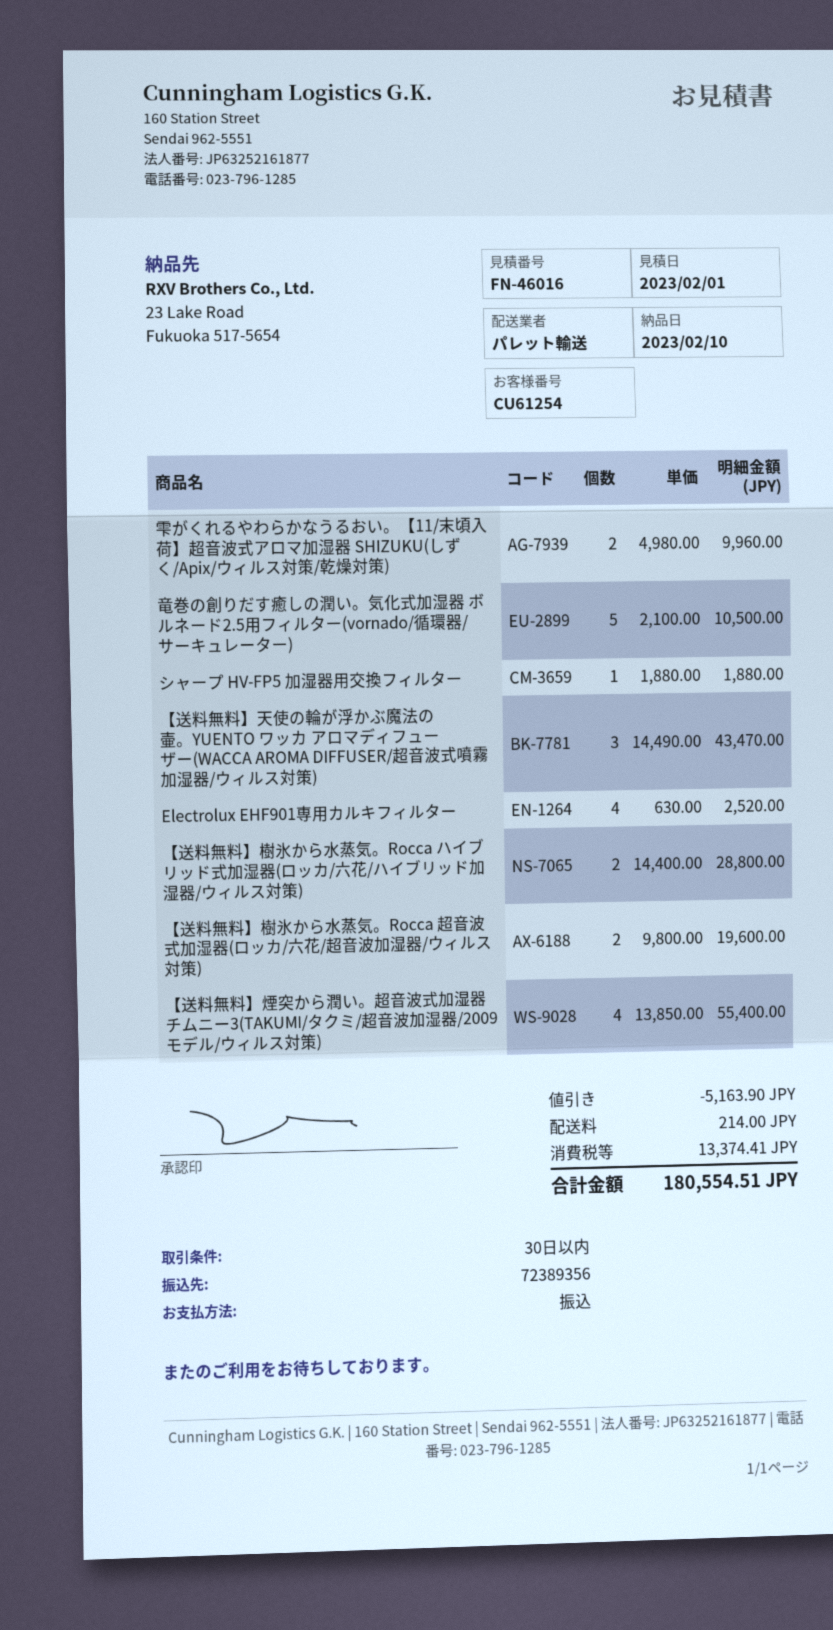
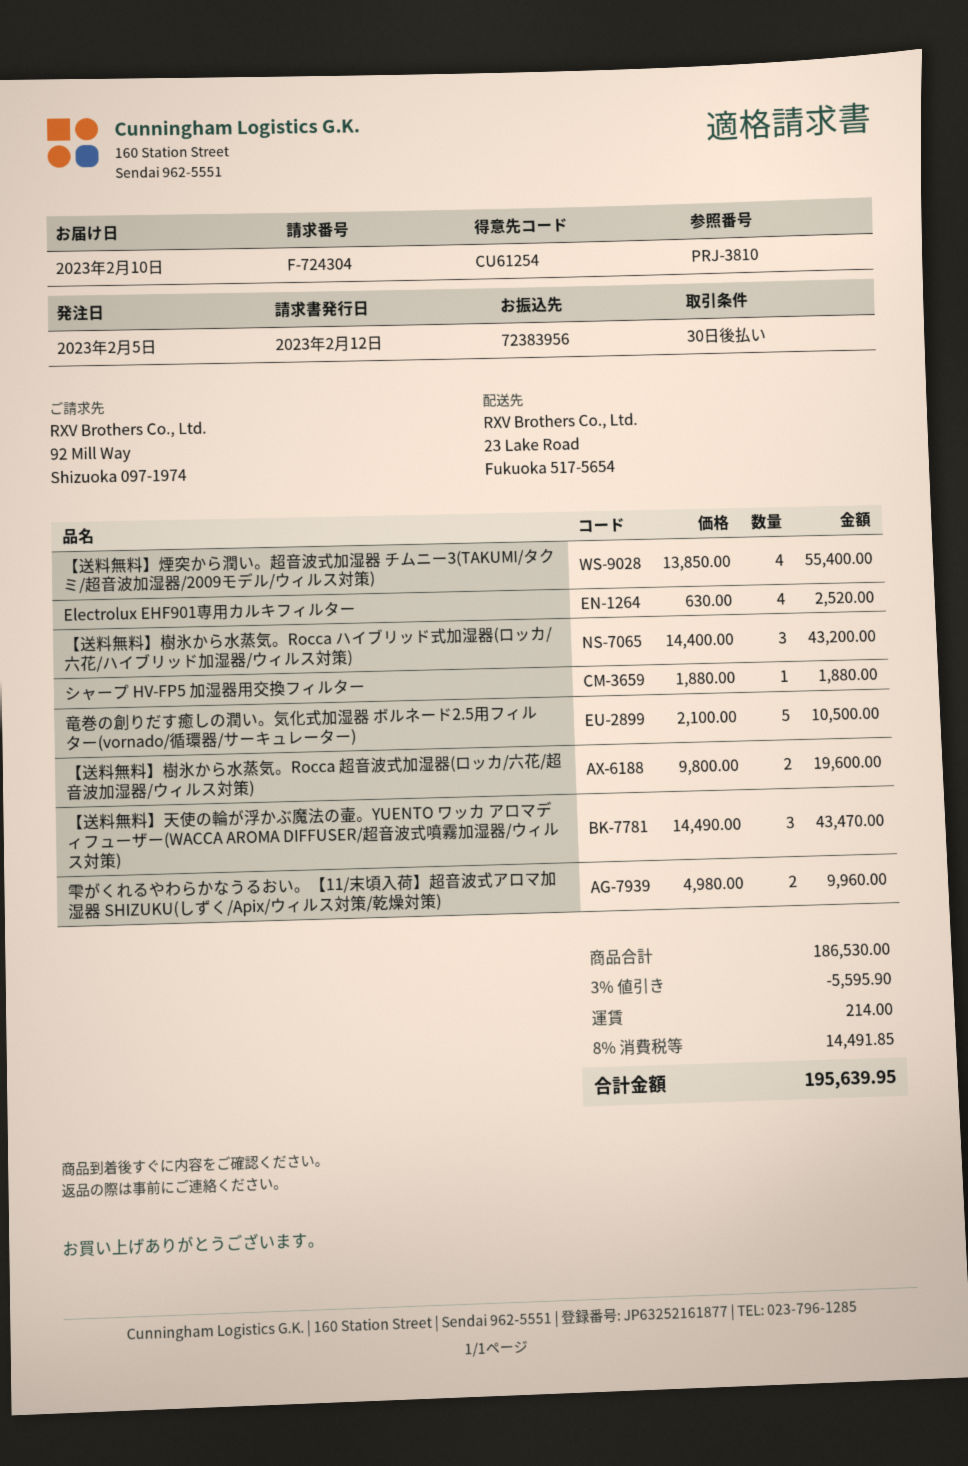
bank account: 72389356 -> 72383956
【送料無料】樹氷から水蒸気。Rocca ハイブリッド式加湿器(ロッカ/六花/ハイブリッド加湿器/ウィルス対策): 2 x 14400.00 = 28800.00 -> 3 x 14400.00 = 43200.00
discount: 5163.90 -> 5595.90
tax: 13374.41 -> 14491.85
total: 180554.51 -> 195639.95

